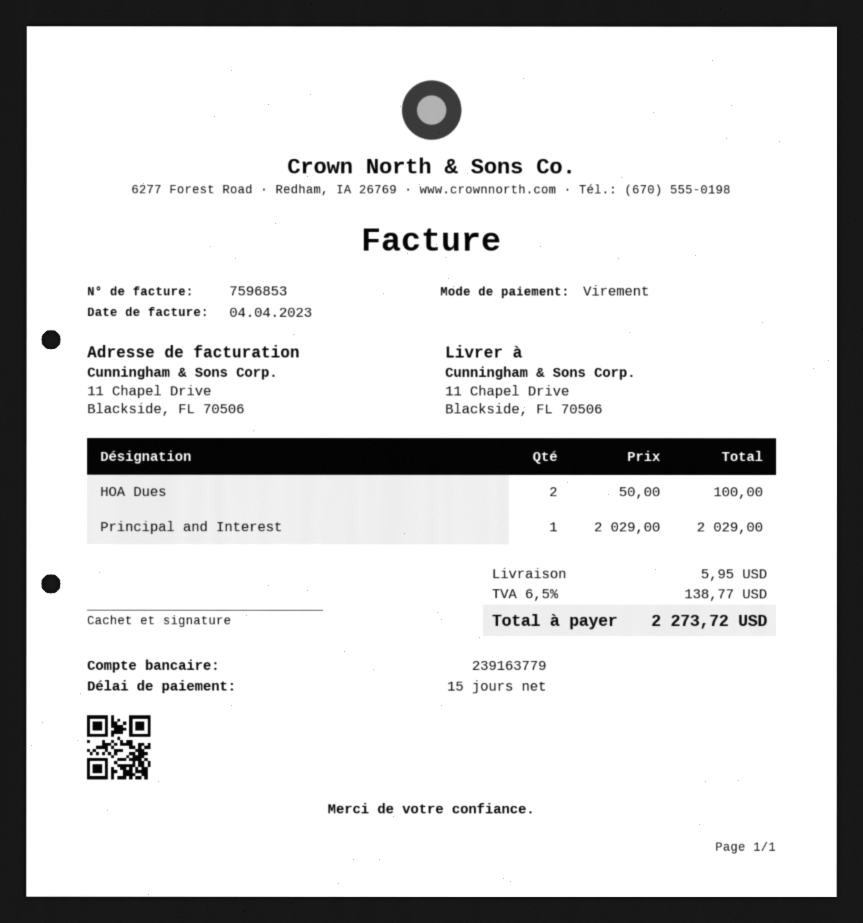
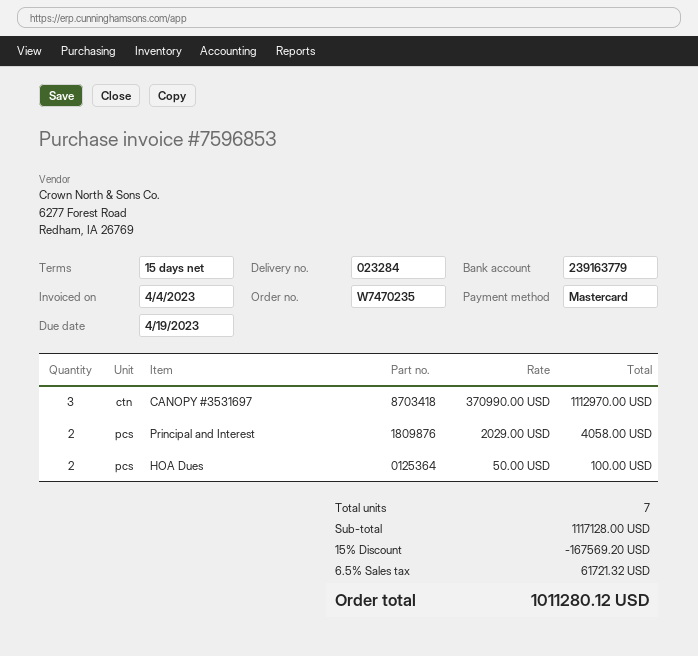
payment method: bank transfer -> Mastercard
Principal and Interest: 1 x 2029.00 = 2029.00 -> 2 x 2029.00 = 4058.00
CANOPY #3531697: none -> 3 x 370990.00 = 1112970.00
discount: none -> 15% = 167569.20
shipping: 5.95 -> none
tax: 6.5% = 138.77 -> 6.5% = 61721.32
total: 2273.72 -> 1011280.12

